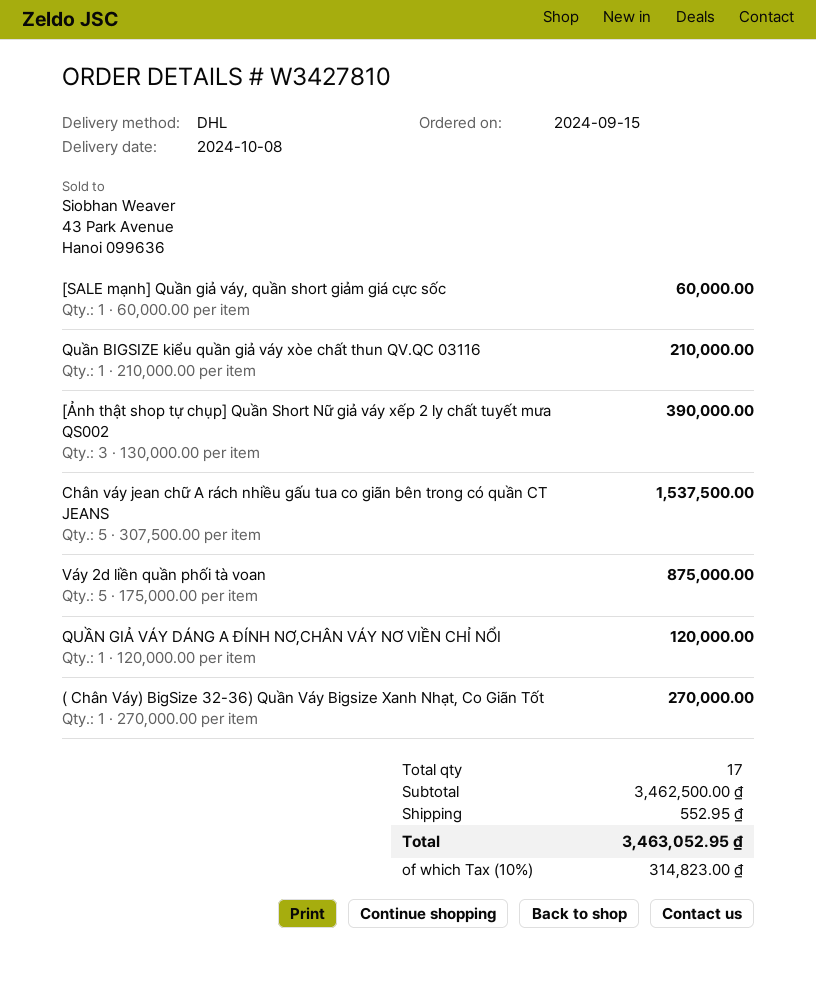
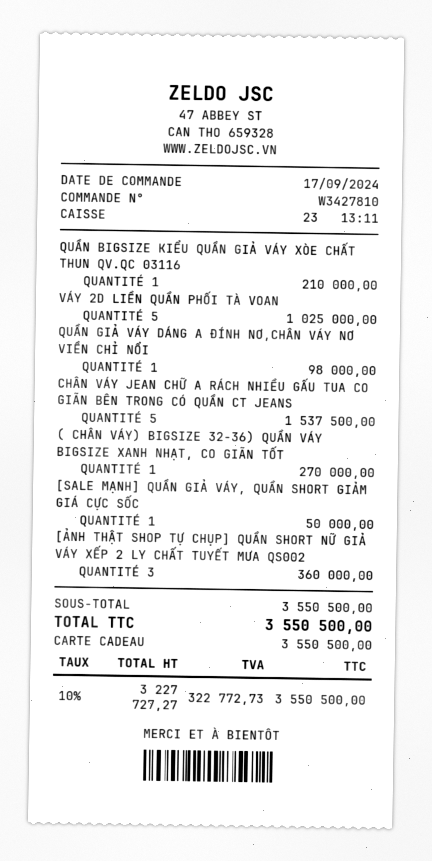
order date: 2024-09-15 -> 2024-09-17
[SALE mạnh] Quần giả váy, quần short giảm giá cực sốc: 1 for 60000.00 -> 1 for 50000.00
[Ảnh thật shop tự chụp] Quần Short Nữ giả váy xếp 2 ly chất tuyết mưa QS002: 3 for 390000.00 -> 3 for 360000.00
Váy 2d liền quần phối tà voan: 5 for 875000.00 -> 5 for 1025000.00
QUẦN GIẢ VÁY DÁNG A ĐÍNH NƠ,CHÂN VÁY NƠ VIỀN CHỈ NỔI: 1 for 120000.00 -> 1 for 98000.00
subtotal: 3462500.00 -> 3550500.00
shipping: 552.95 -> none
tax: 10% = 314823.00 -> 10% = 322772.73
total: 3463052.95 -> 3550500.00

